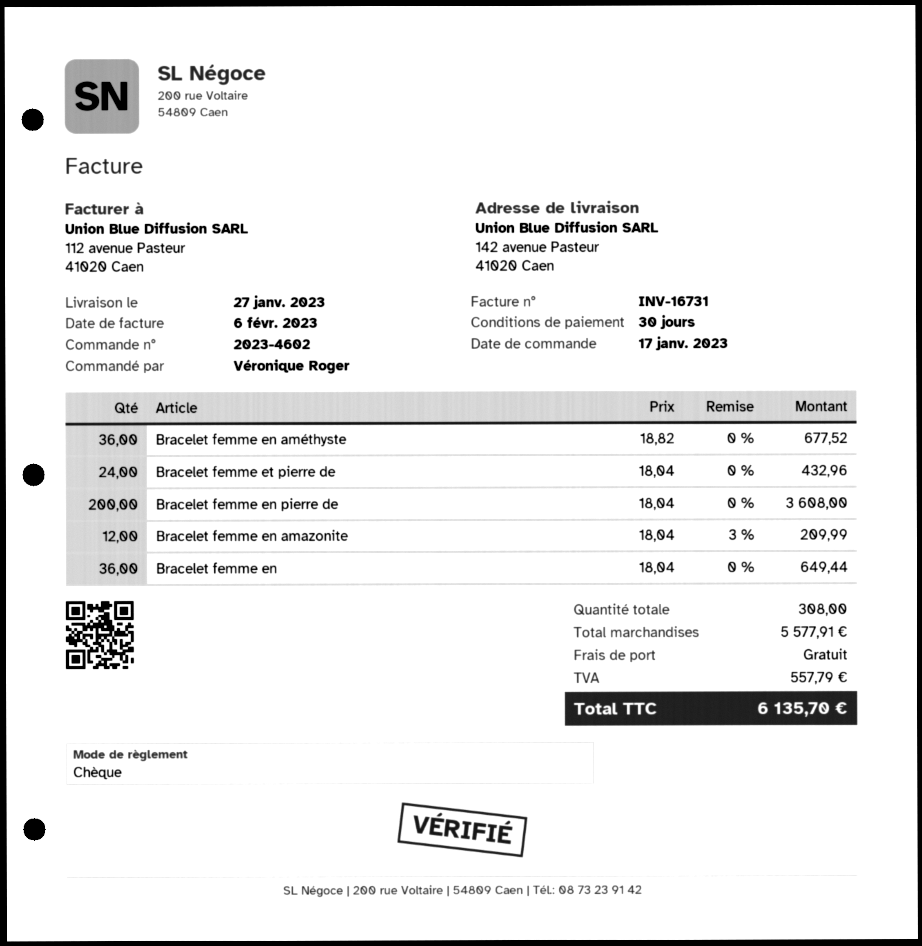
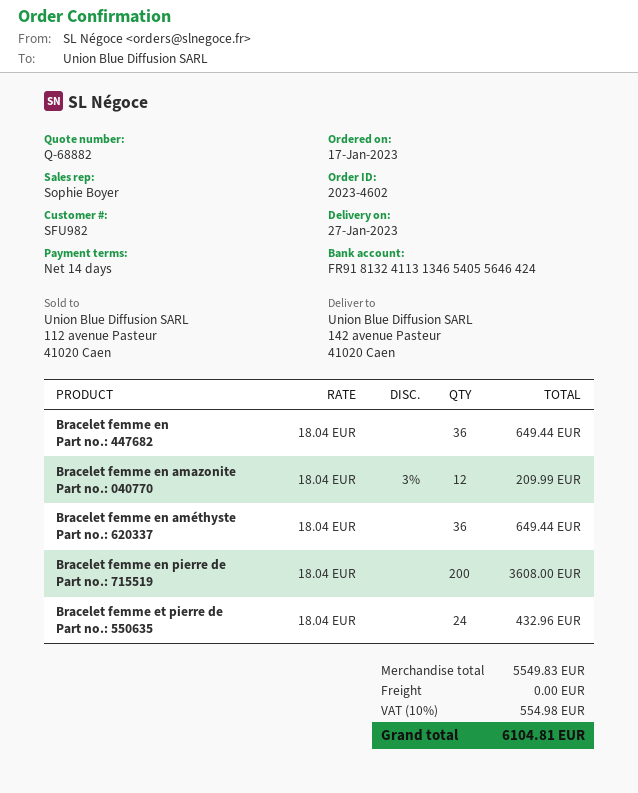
payment terms: 30 days -> 14 days
Bracelet femme en améthyste: 36 x 18.82 = 677.52 -> 36 x 18.04 = 649.44
subtotal: 5577.91 -> 5549.83
tax: 557.79 -> 554.98
total: 6135.70 -> 6104.81

